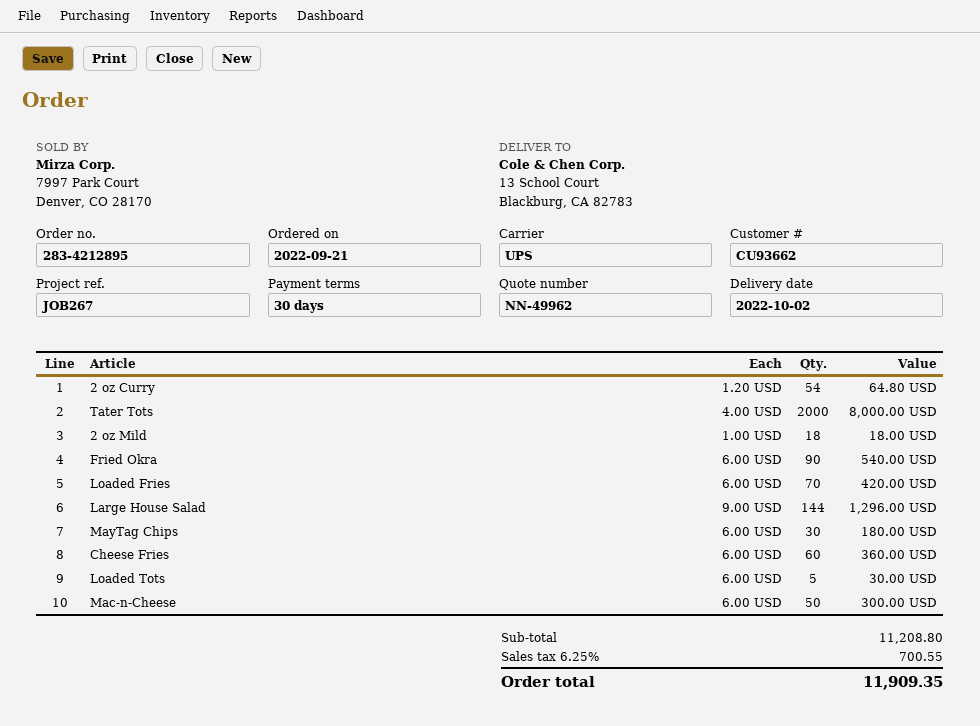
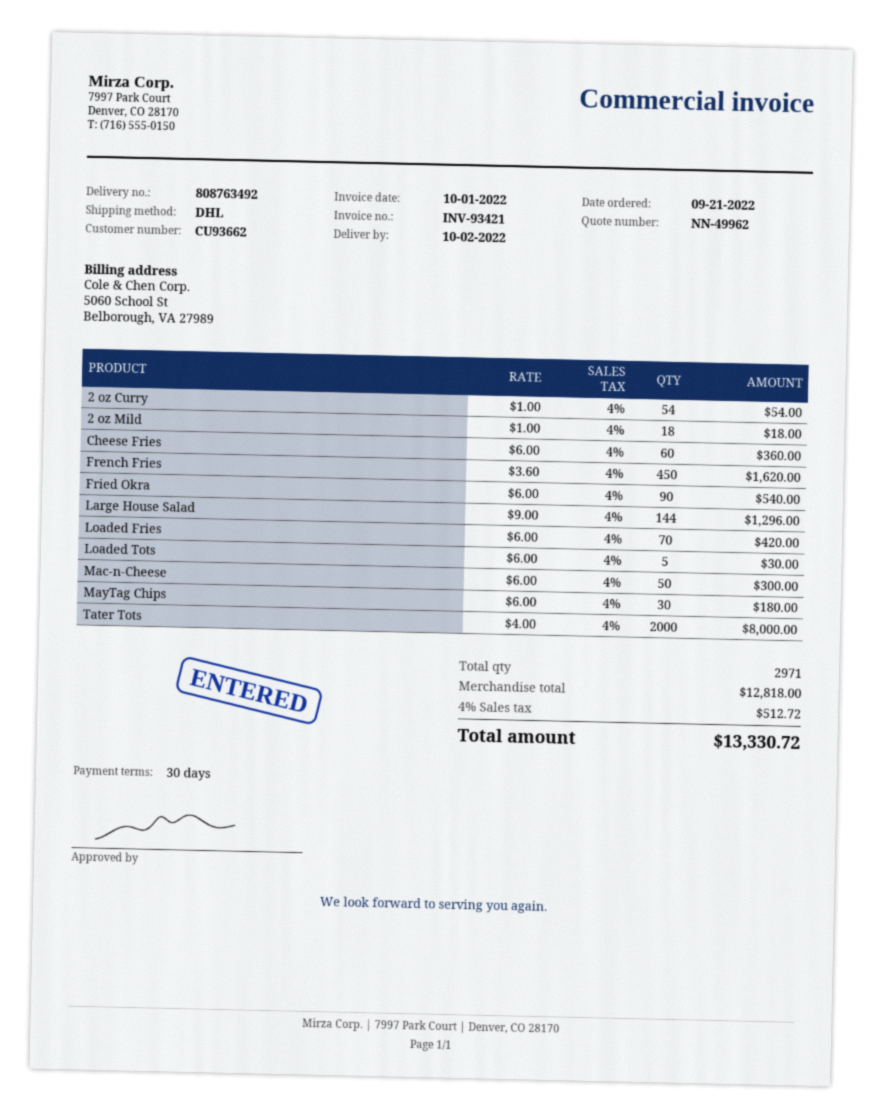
shipping method: UPS -> DHL
2 oz Curry: 54 x 1.20 = 64.80 -> 54 x 1.00 = 54.00
French Fries: none -> 450 x 3.60 = 1620.00
subtotal: 11208.80 -> 12818.00
tax: 6.25% = 700.55 -> 4% = 512.72
total: 11909.35 -> 13330.72

